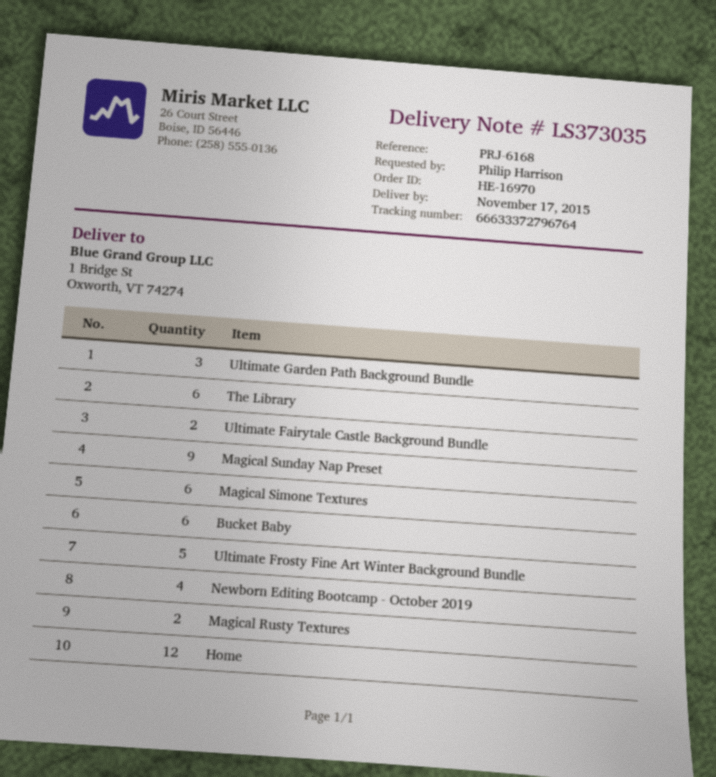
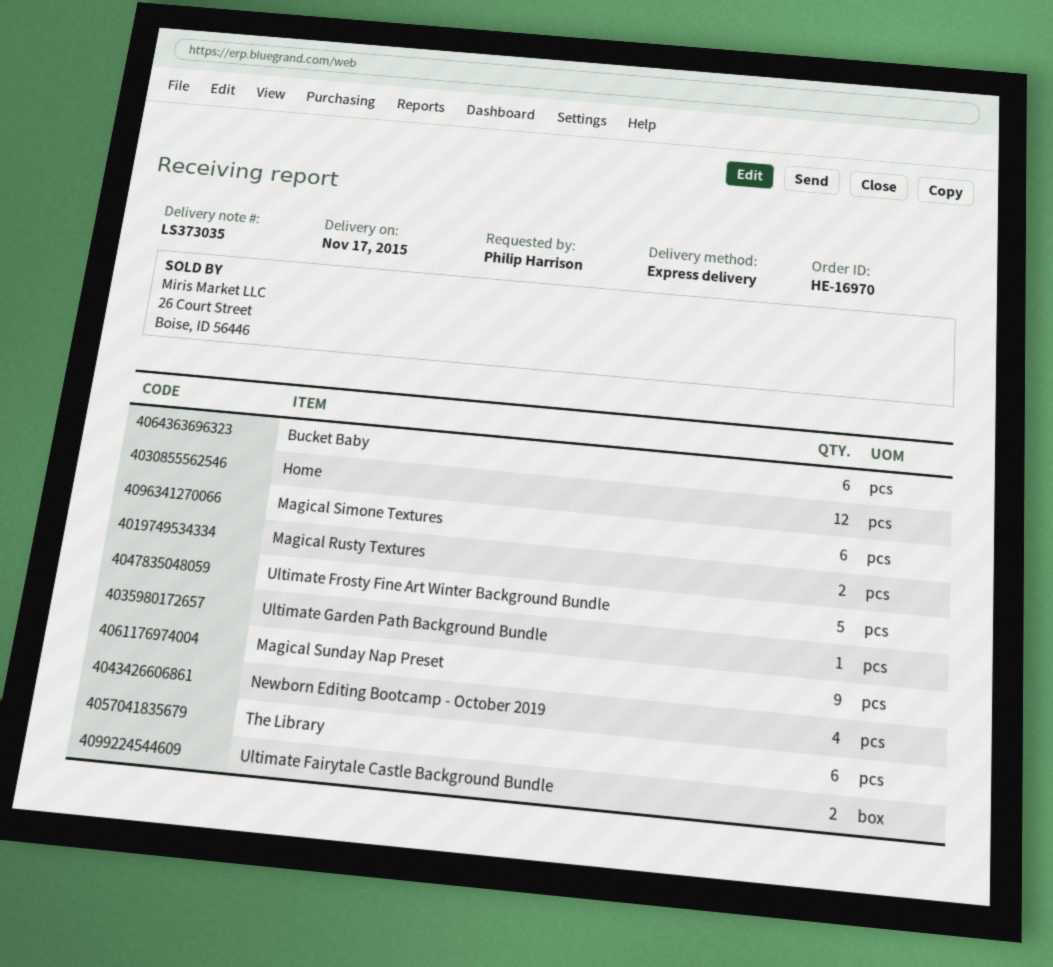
Ultimate Garden Path Background Bundle: 3 -> 1

